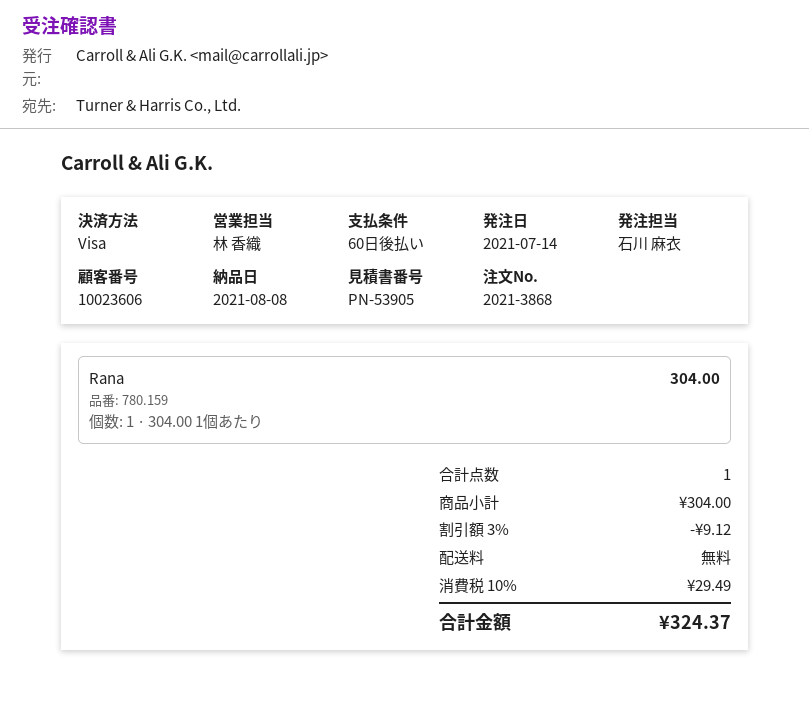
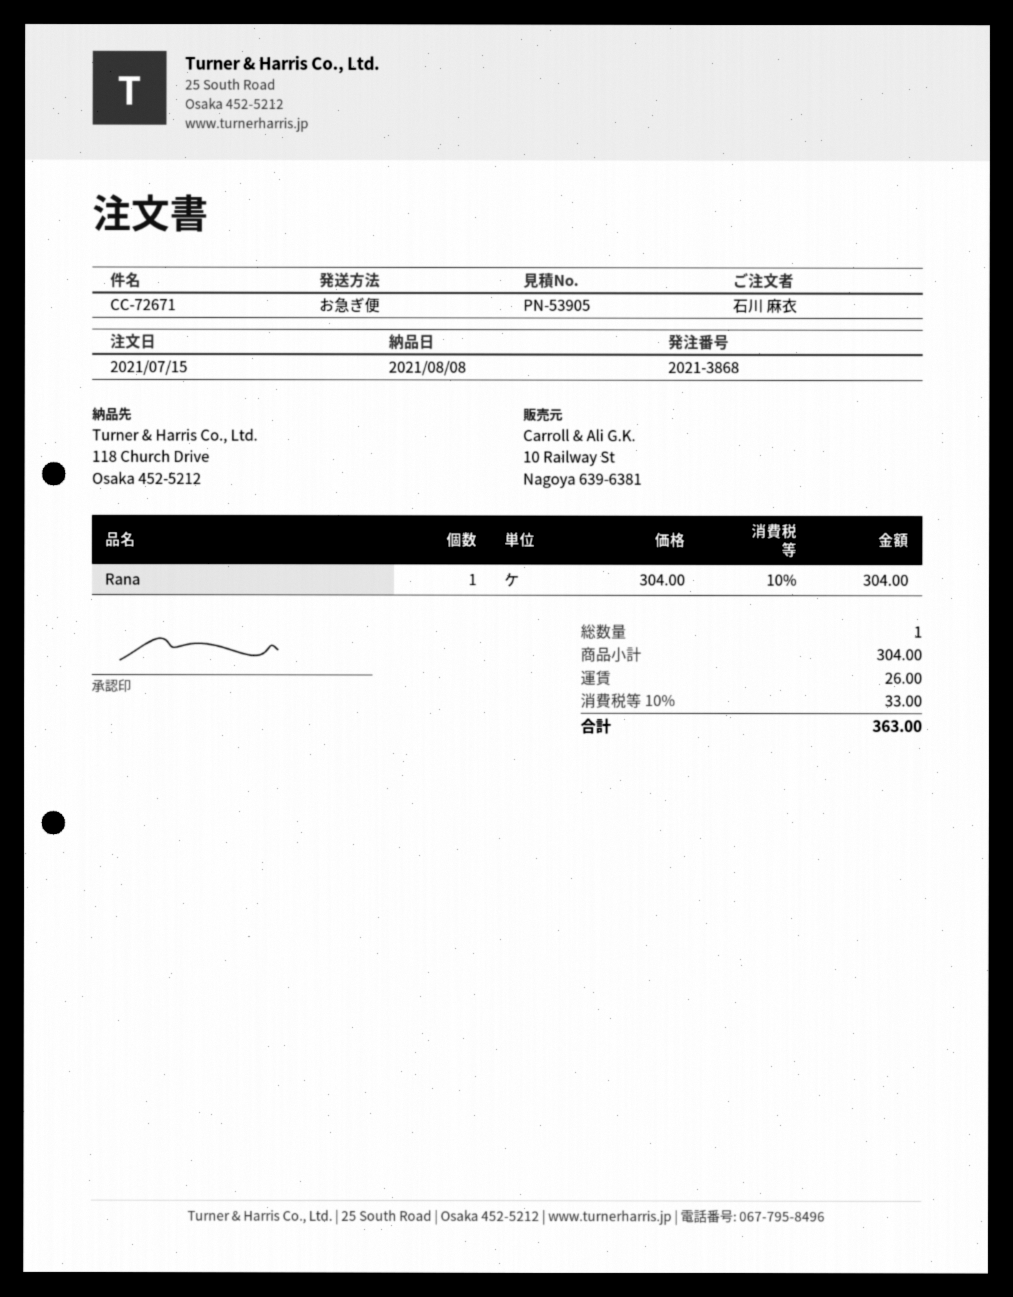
order date: 2021-07-14 -> 2021-07-15
discount: 3% = 9.12 -> none
shipping: 0.00 -> 26.00
tax: 10% = 29.49 -> 10% = 33.00
total: 324.37 -> 363.00

